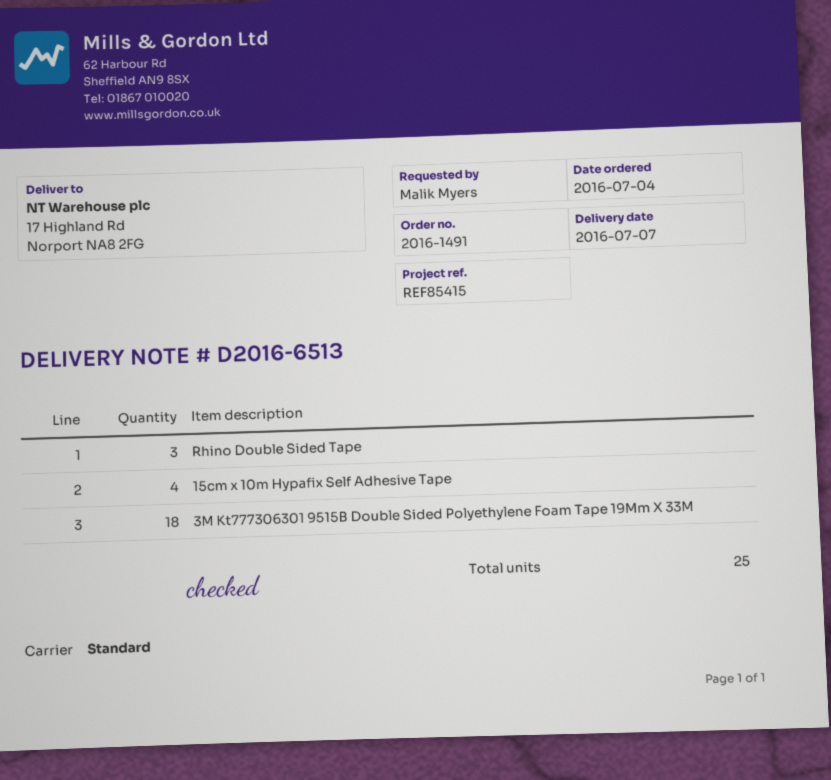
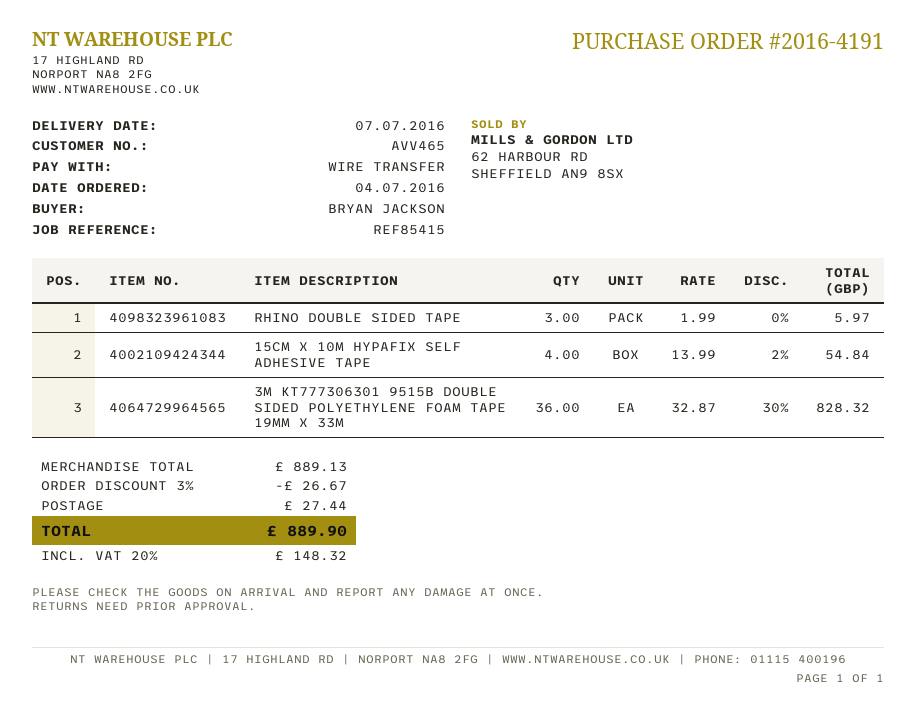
order number: 2016-1491 -> 2016-4191
ordered by: Malik Myers -> BRYAN JACKSON
3M Kt777306301 9515B Double Sided Polyethylene Foam Tape 19Mm X 33M: 18 -> 36

